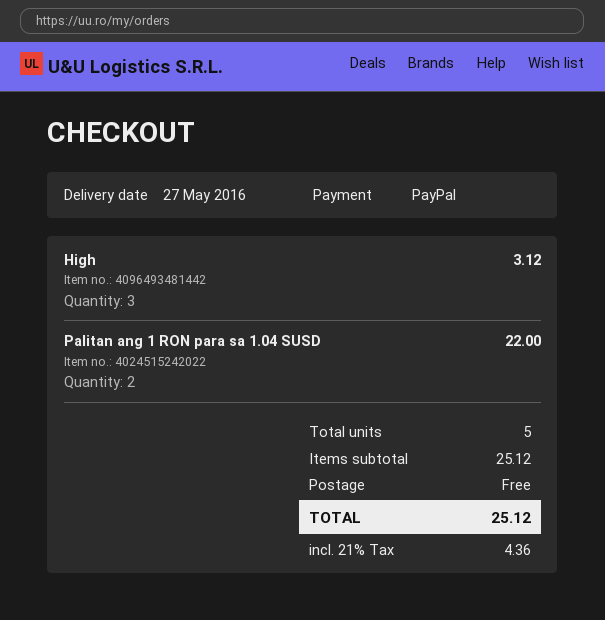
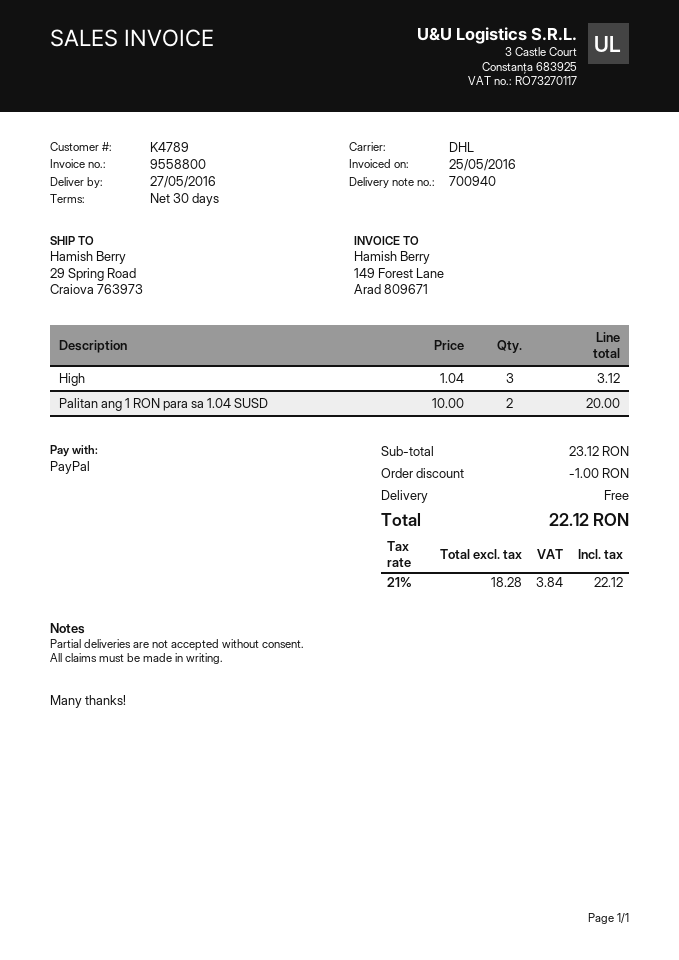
Palitan ang 1 RON para sa 1.04 SUSD: 2 for 22.00 -> 2 for 20.00
subtotal: 25.12 -> 23.12
discount: none -> 1.00
tax: 21% = 4.36 -> 21% = 3.84
total: 25.12 -> 22.12

